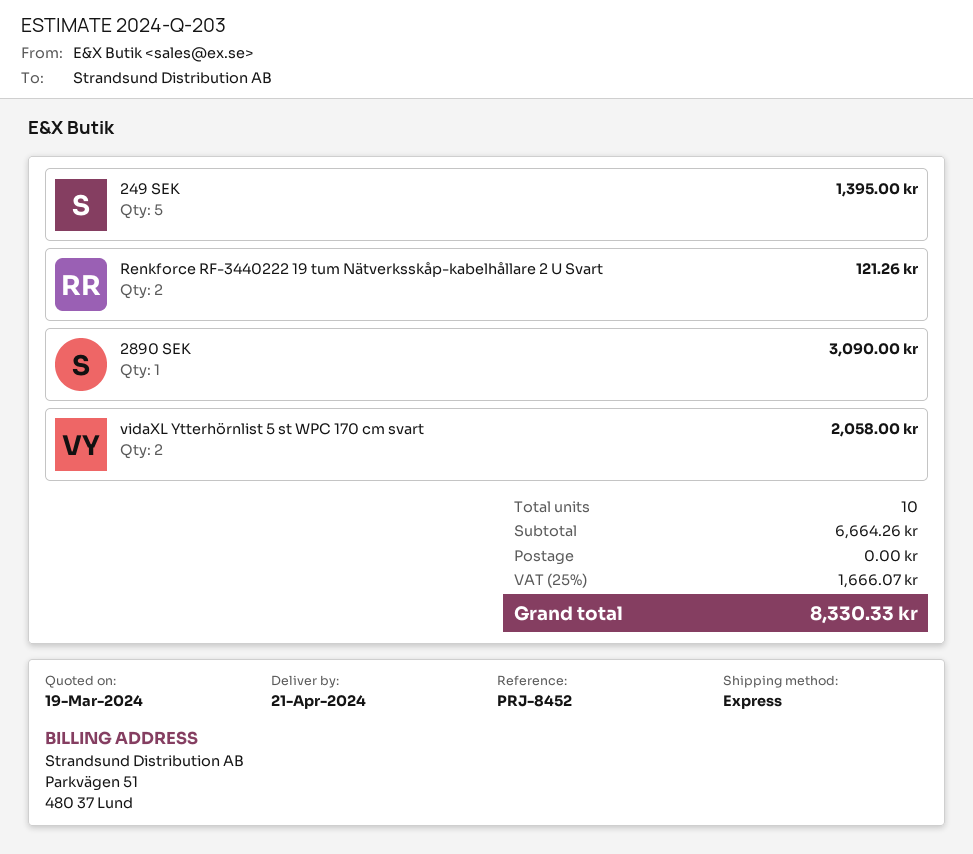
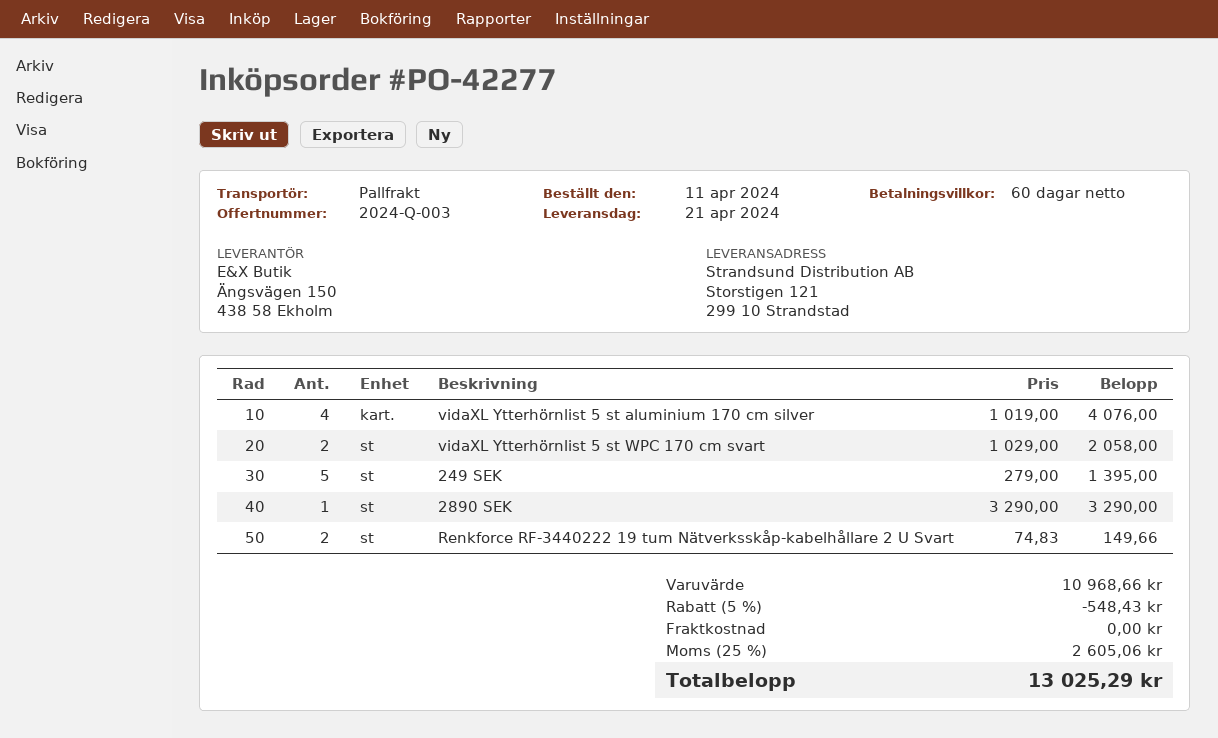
quote number: 2024-Q-203 -> 2024-Q-003
shipping method: express -> pallet freight
Renkforce RF-3440222 19 tum Nätverksskåp-kabelhållare 2 U Svart: 2 for 121.26 -> 2 for 149.66
2890 SEK: 1 for 3090.00 -> 1 for 3290.00
vidaXL Ytterhörnlist 5 st aluminium 170 cm silver: none -> 4 for 4076.00
subtotal: 6664.26 -> 10968.66
discount: none -> 5% = 548.43
tax: 25% = 1666.07 -> 25% = 2605.06
total: 8330.33 -> 13025.29

